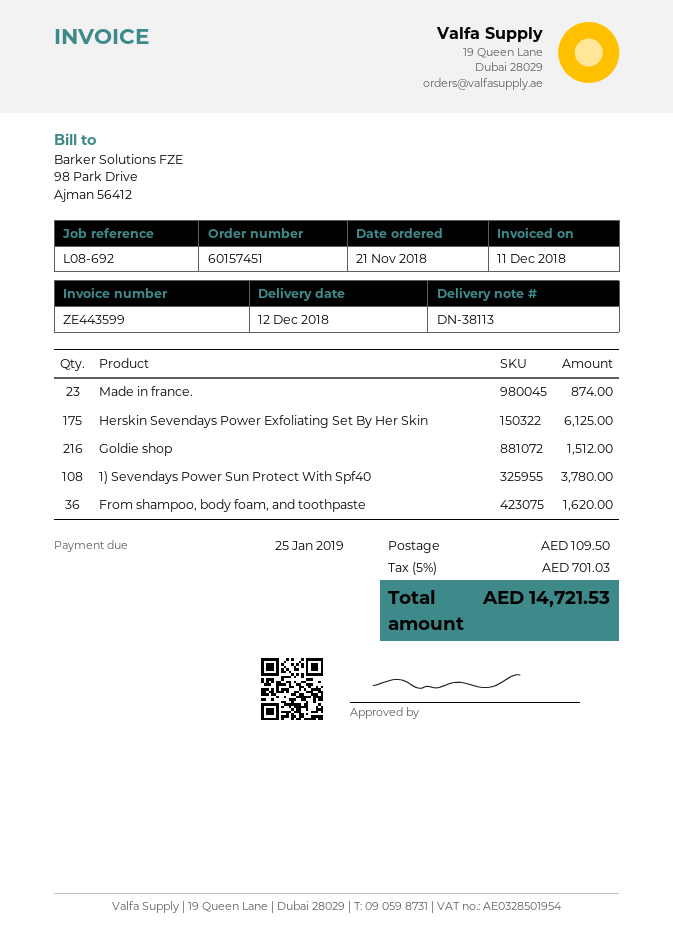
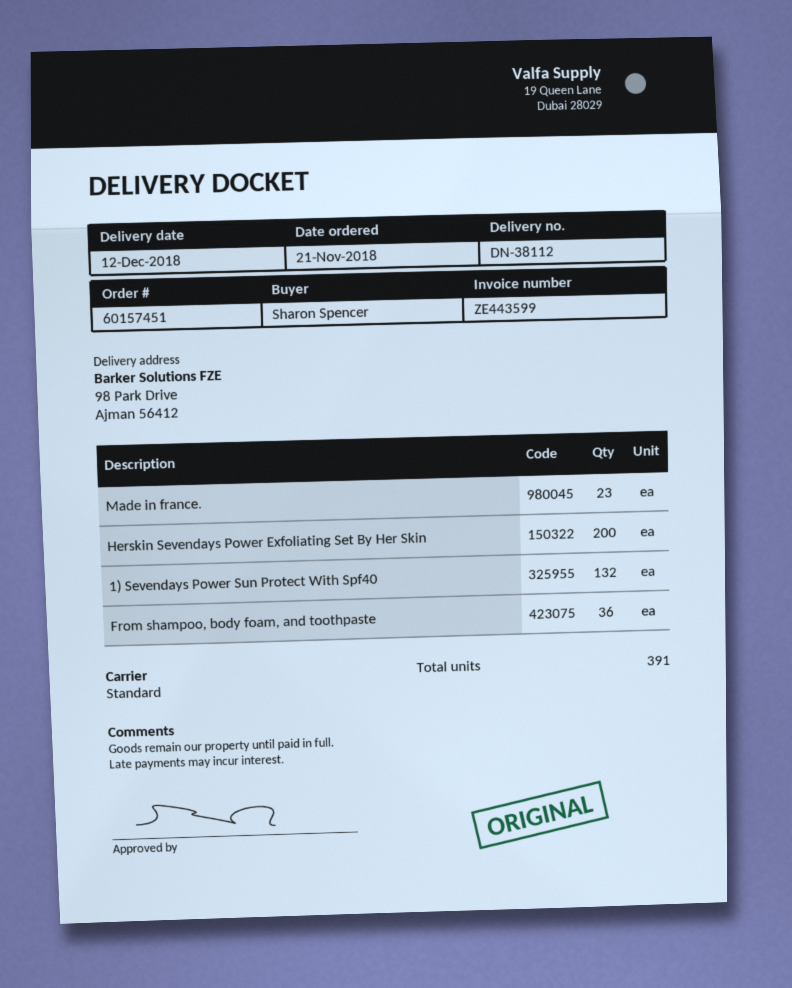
delivery note number: DN-38113 -> DN-38112
Herskin Sevendays Power Exfoliating Set By Her Skin: 175 -> 200
Goldie shop: 216 -> none
1) Sevendays Power Sun Protect With Spf40: 108 -> 132

